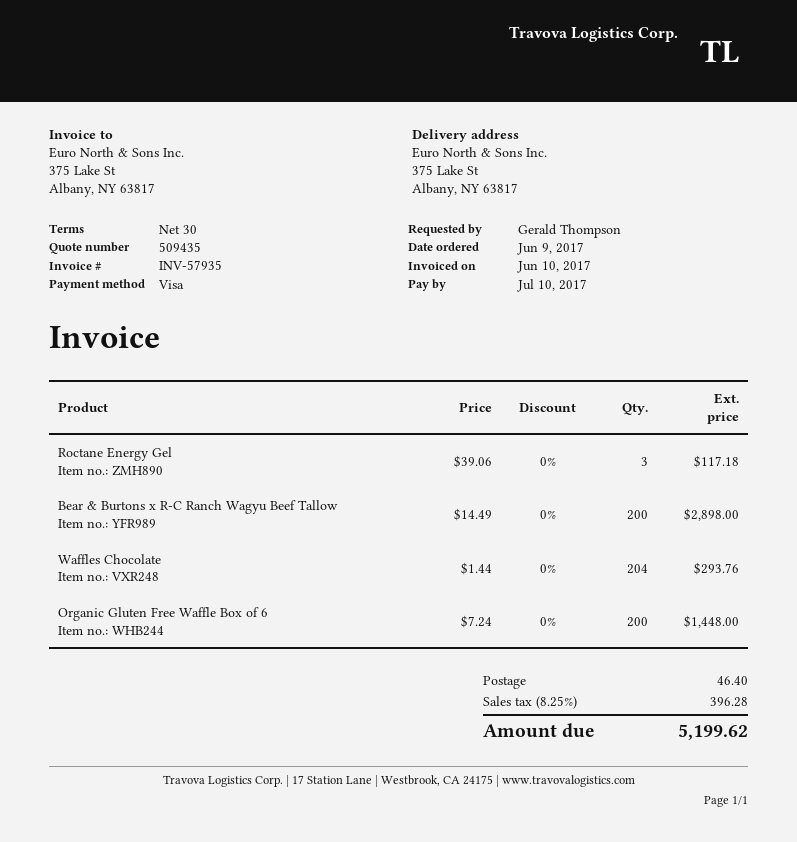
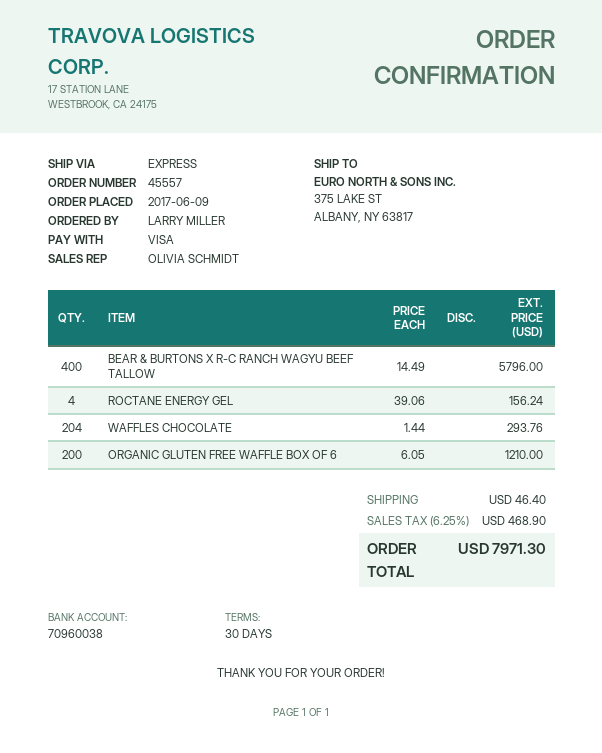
ordered by: Gerald Thompson -> LARRY MILLER
Roctane Energy Gel: 3 x 39.06 = 117.18 -> 4 x 39.06 = 156.24
Bear & Burtons x R-C Ranch Wagyu Beef Tallow: 200 x 14.49 = 2898.00 -> 400 x 14.49 = 5796.00
Organic Gluten Free Waffle Box of 6: 200 x 7.24 = 1448.00 -> 200 x 6.05 = 1210.00
tax: 8.25% = 396.28 -> 6.25% = 468.90
total: 5199.62 -> 7971.30

